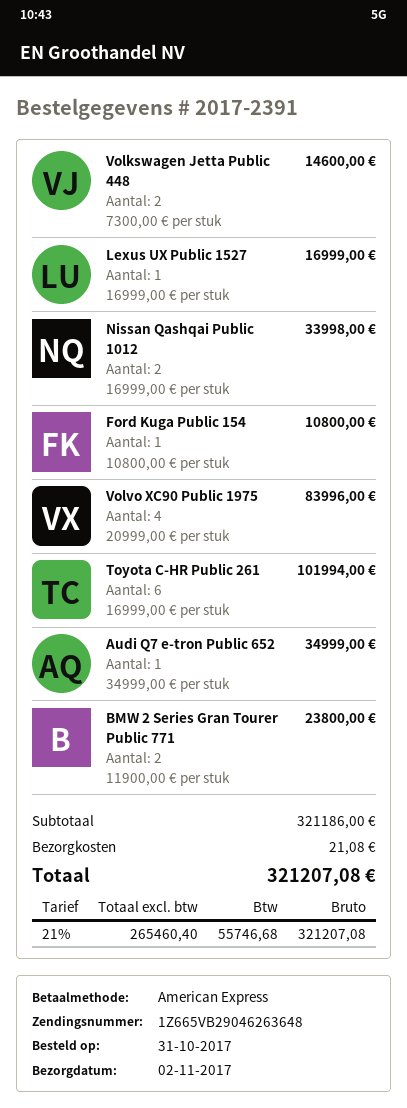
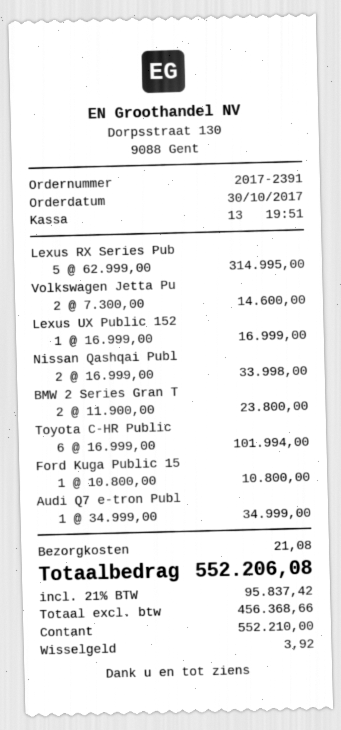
order date: 2017-10-31 -> 2017-10-30
payment method: American Express -> cash
Volvo XC90 Public 1975: 4 x 20999.00 = 83996.00 -> none
Lexus RX Series Pub: none -> 5 x 62999.00 = 314995.00
net: 265460.40 -> 456368.66
tax: 21% = 55746.68 -> 21% = 95837.42
total: 321207.08 -> 552206.08

